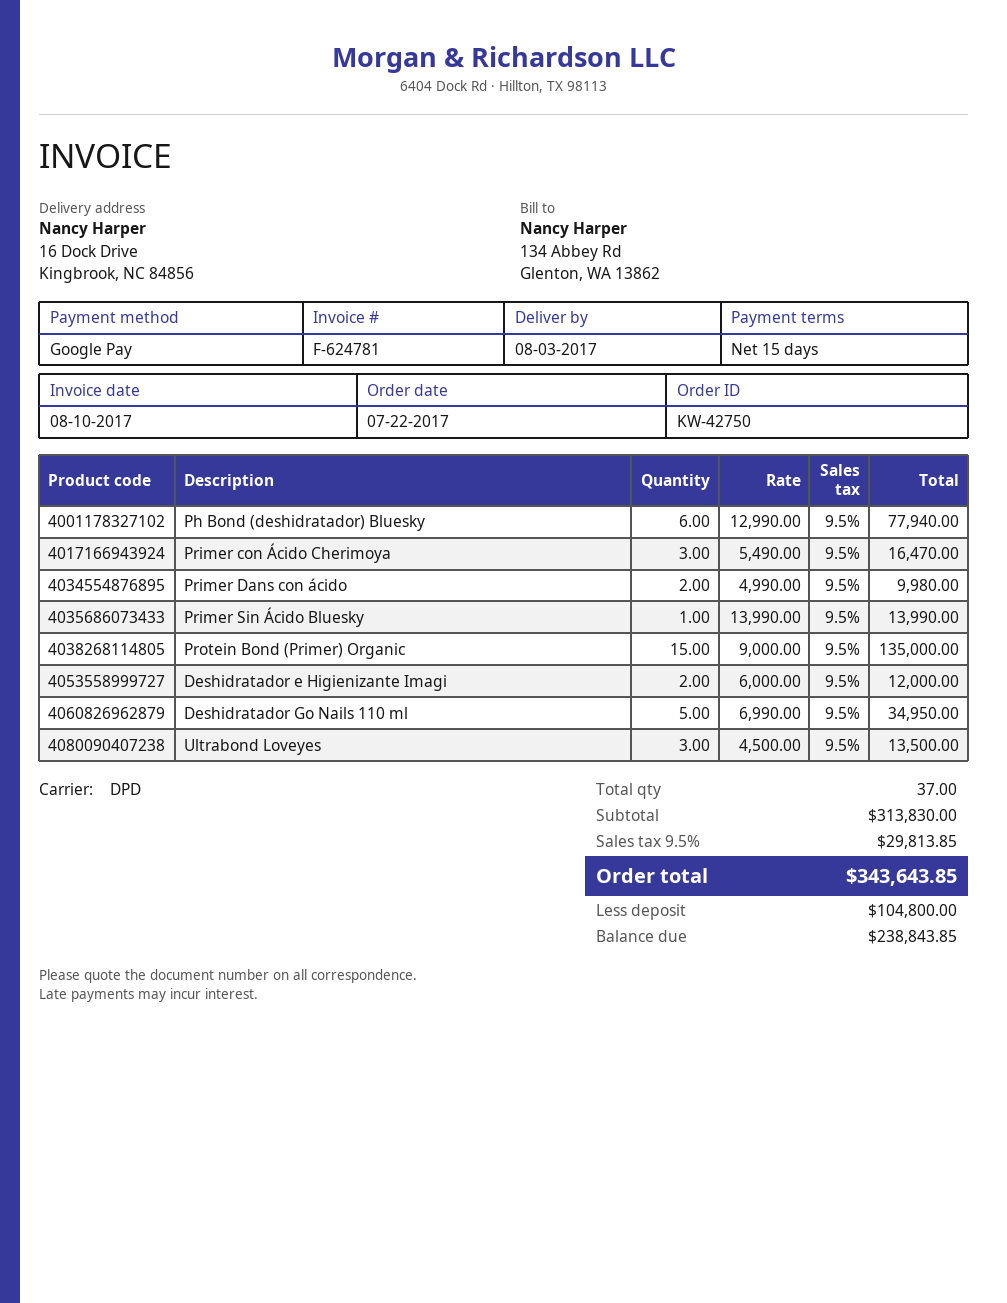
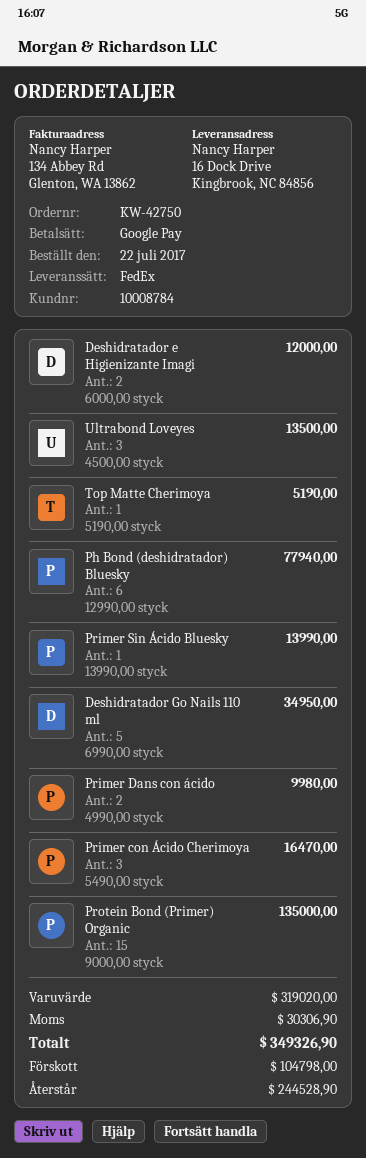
shipping method: DPD -> FedEx
Top Matte Cherimoya: none -> 1 x 5190.00 = 5190.00
subtotal: 313830.00 -> 319020.00
tax: 29813.85 -> 30306.90
total: 343643.85 -> 349326.90
deposit: 104800.00 -> 104798.00
balance: 238843.85 -> 244528.90

